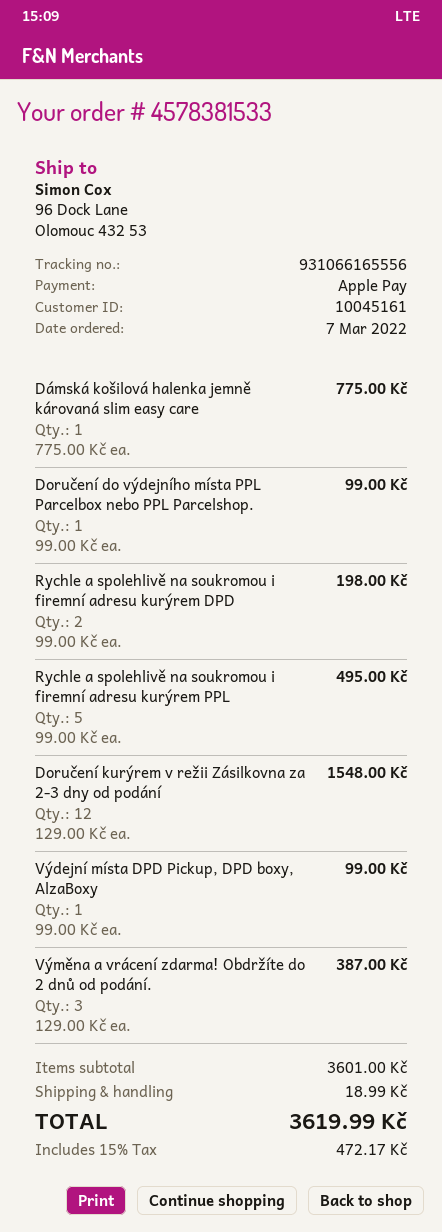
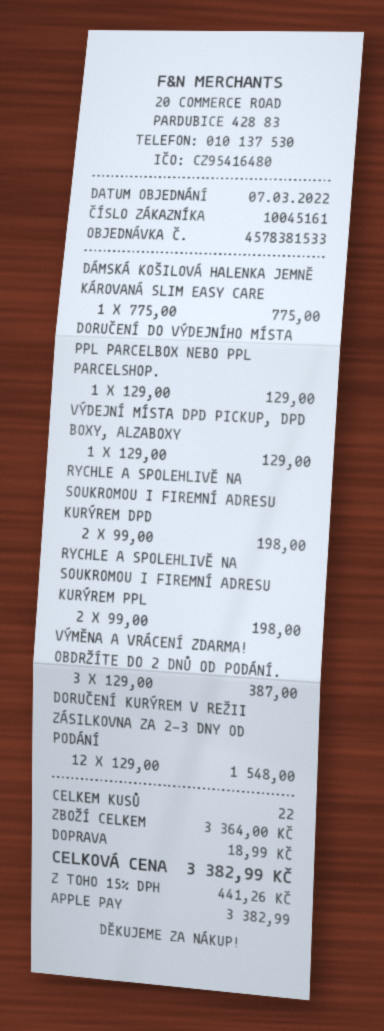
Doručení do výdejního místa PPL Parcelbox nebo PPL Parcelshop.: 1 x 99.00 = 99.00 -> 1 x 129.00 = 129.00
Rychle a spolehlivě na soukromou i firemní adresu kurýrem PPL: 5 x 99.00 = 495.00 -> 2 x 99.00 = 198.00
Výdejní místa DPD Pickup, DPD boxy, AlzaBoxy: 1 x 99.00 = 99.00 -> 1 x 129.00 = 129.00
subtotal: 3601.00 -> 3364.00
tax: 15% = 472.17 -> 15% = 441.26
total: 3619.99 -> 3382.99

